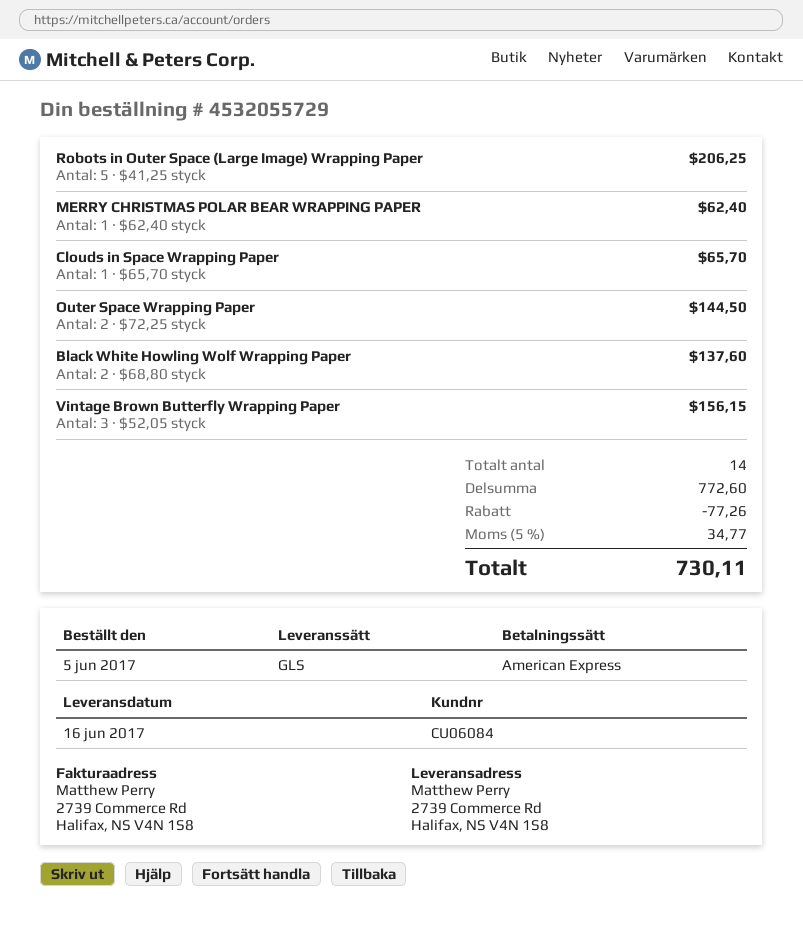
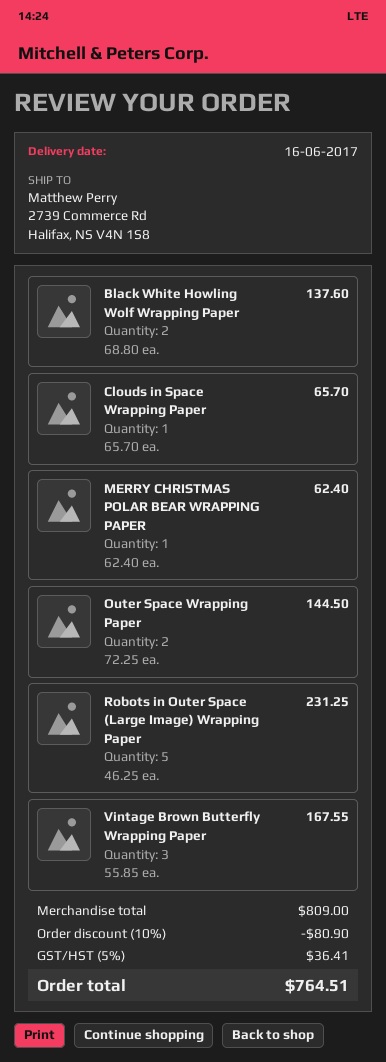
Robots in Outer Space (Large Image) Wrapping Paper: 5 x 41.25 = 206.25 -> 5 x 46.25 = 231.25
Vintage Brown Butterfly Wrapping Paper: 3 x 52.05 = 156.15 -> 3 x 55.85 = 167.55
subtotal: 772.60 -> 809.00
discount: 77.26 -> 80.90
tax: 5% = 34.77 -> 5% = 36.41
total: 730.11 -> 764.51

